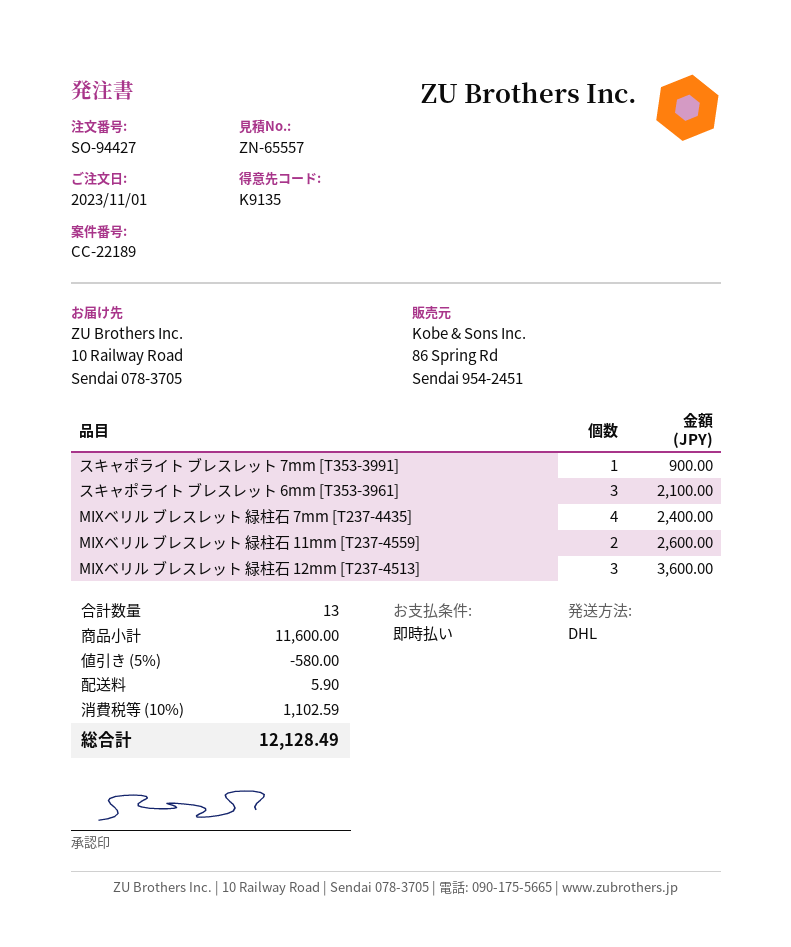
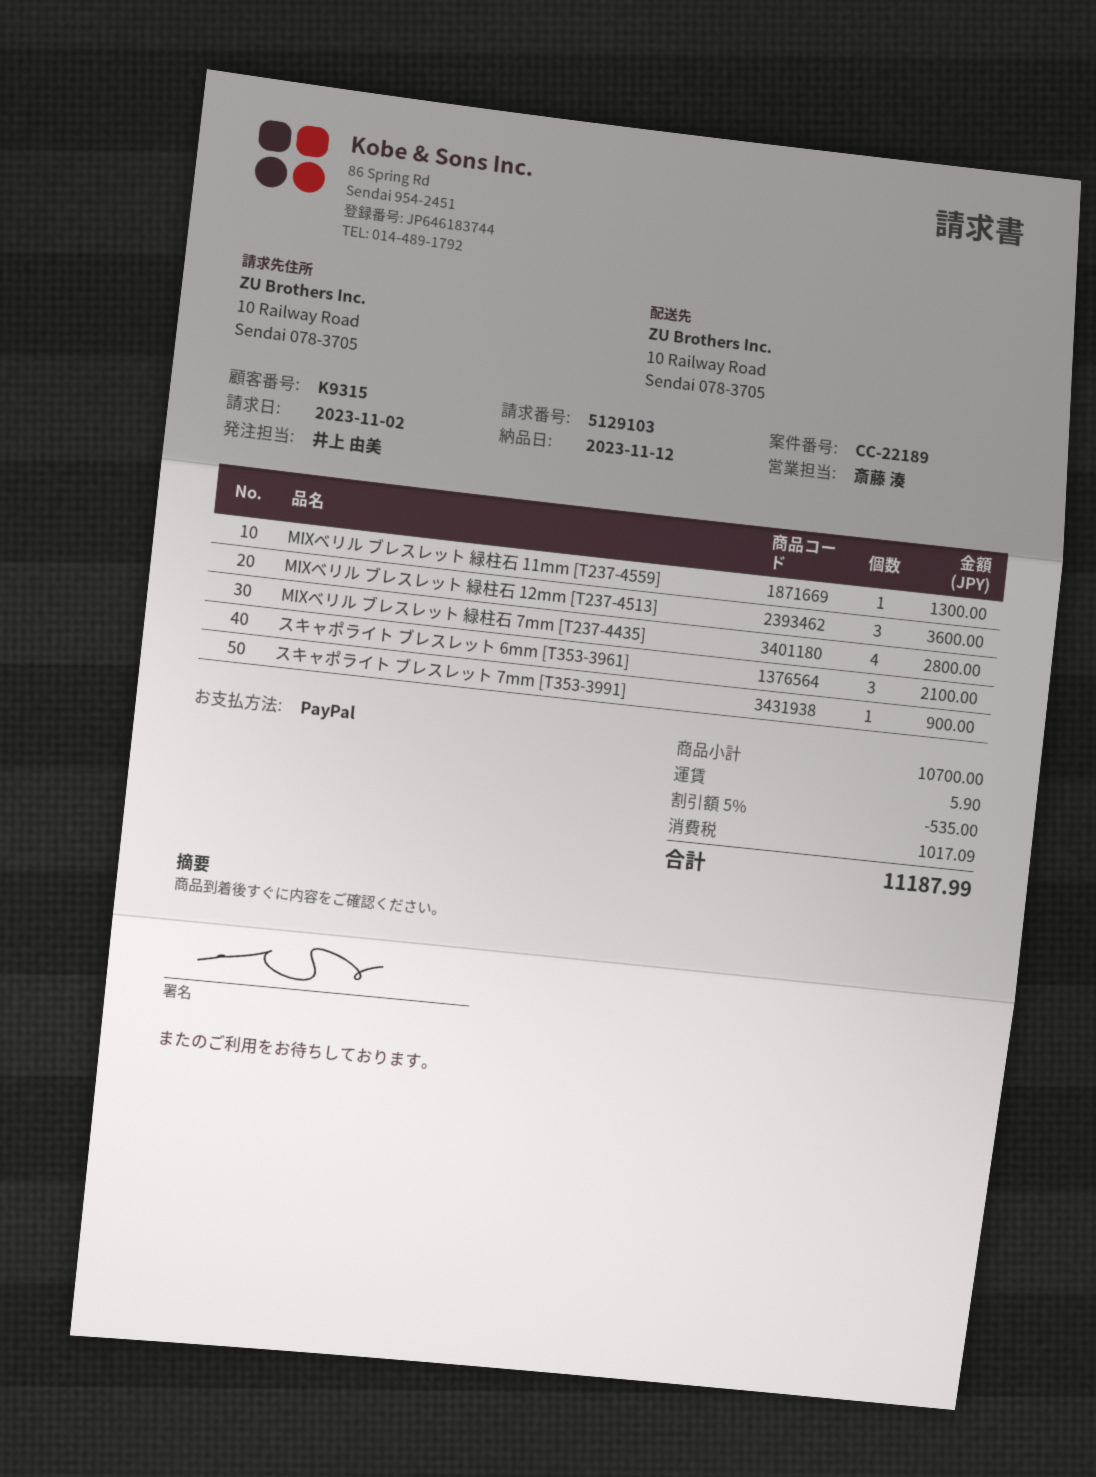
customer number: K9135 -> K9315
MIXベリル ブレスレット 緑柱石 7mm [T237-4435]: 4 for 2400.00 -> 4 for 2800.00
MIXベリル ブレスレット 緑柱石 11mm [T237-4559]: 2 for 2600.00 -> 1 for 1300.00
subtotal: 11600.00 -> 10700.00
discount: 5% = 580.00 -> 5% = 535.00
tax: 1102.59 -> 1017.09
total: 12128.49 -> 11187.99

